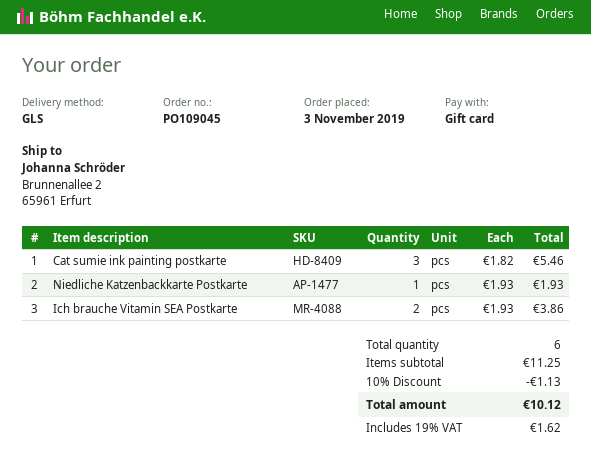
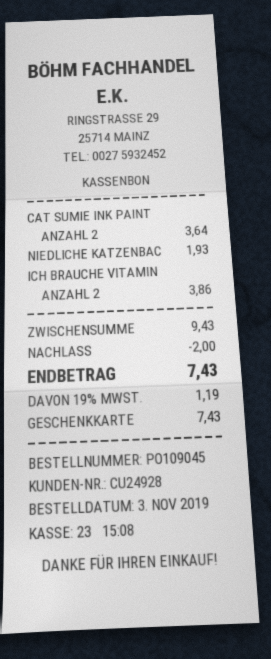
Cat sumie ink painting postkarte: 3 for 5.46 -> 2 for 3.64
subtotal: 11.25 -> 9.43
discount: 1.13 -> 2.00
tax: 19% = 1.62 -> 19% = 1.19
total: 10.12 -> 7.43

